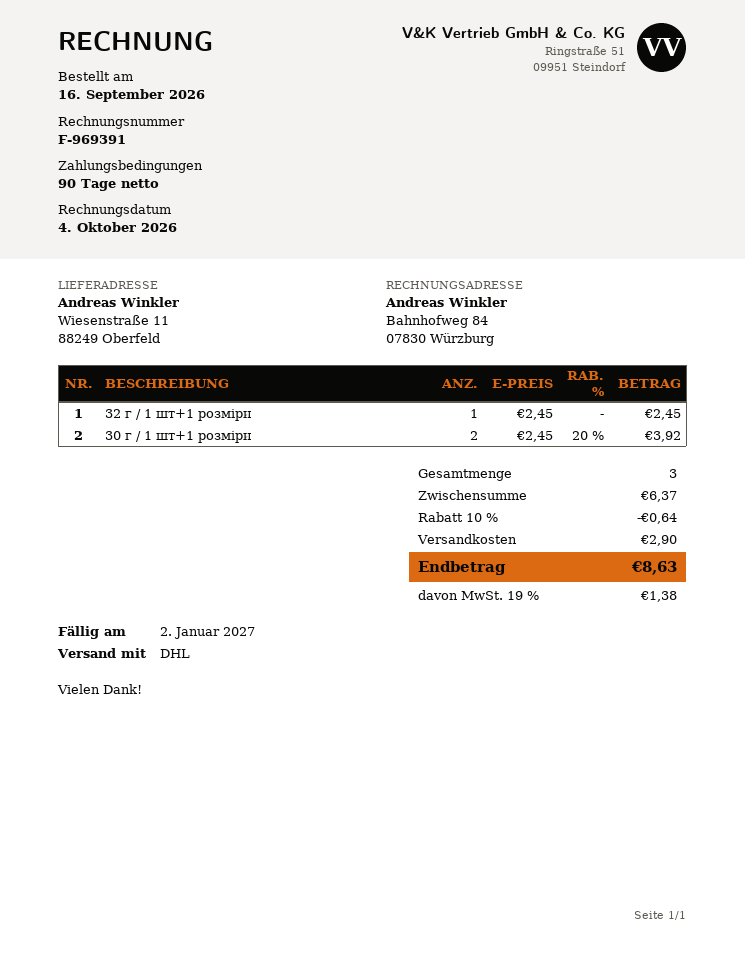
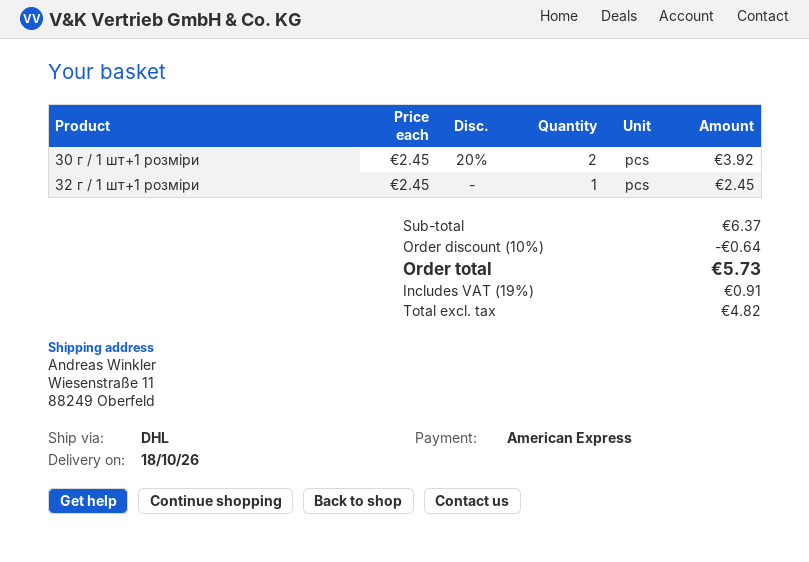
shipping: 2.90 -> none
tax: 19% = 1.38 -> 19% = 0.91
total: 8.63 -> 5.73

